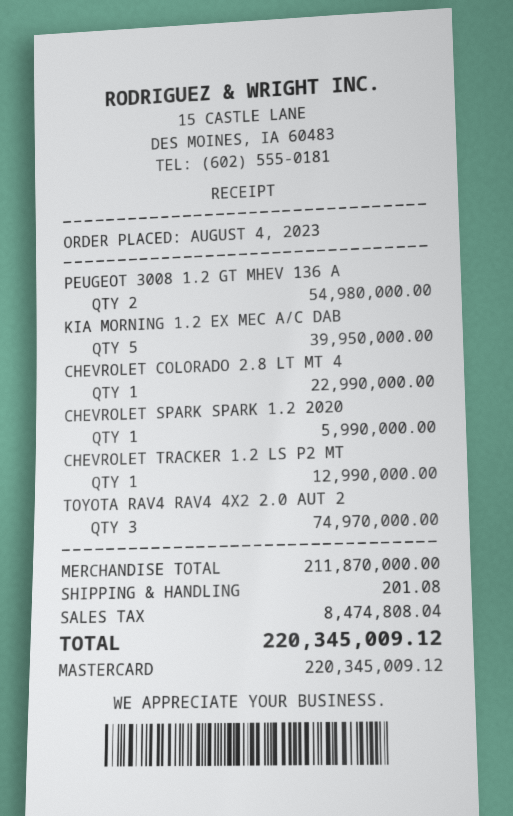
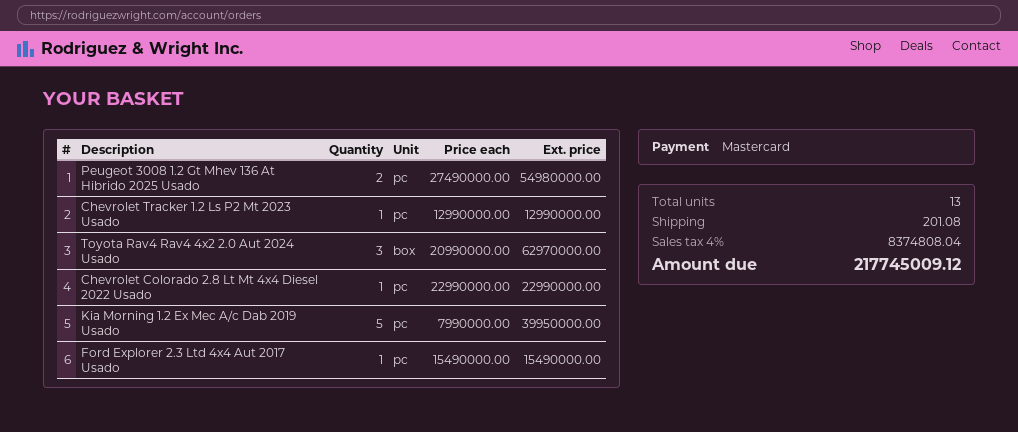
CHEVROLET SPARK SPARK 1.2 2020: 1 for 5990000.00 -> none
TOYOTA RAV4 RAV4 4X2 2.0 AUT 2: 3 for 74970000.00 -> 3 for 62970000.00
Ford Explorer 2.3 Ltd 4x4 Aut 2017 Usado: none -> 1 for 15490000.00
tax: 8474808.04 -> 8374808.04
total: 220345009.12 -> 217745009.12

